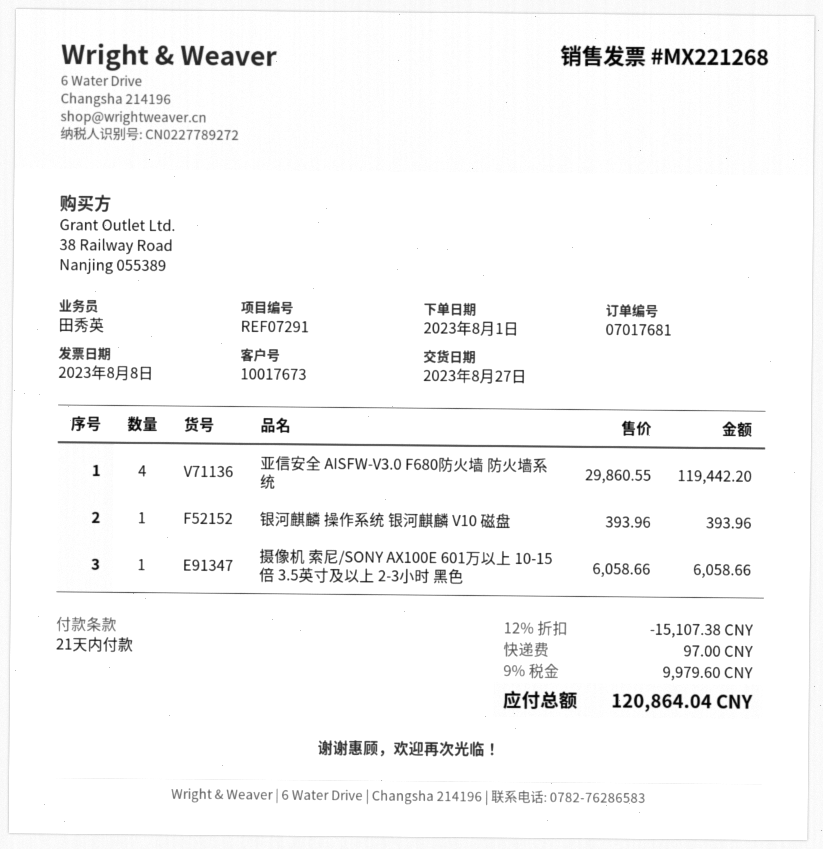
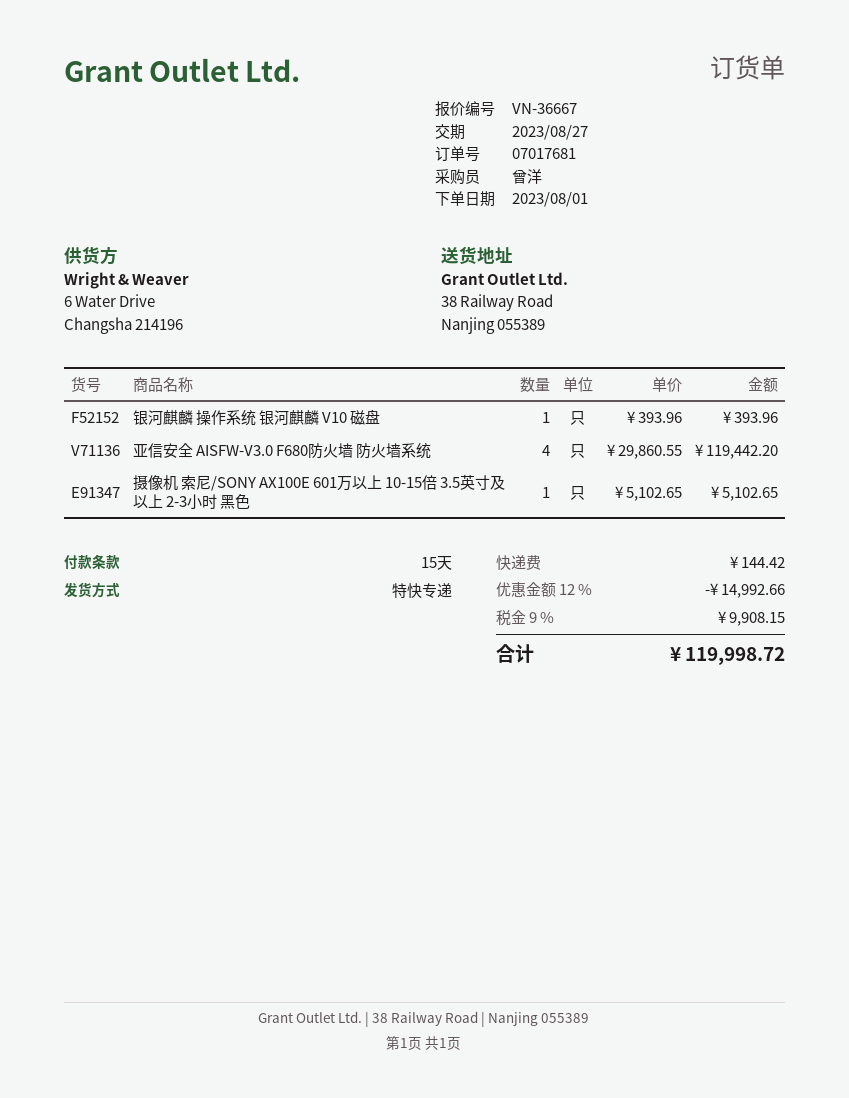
payment terms: 21 days -> 15 days
摄像机 索尼/SONY AX100E 601万以上 10-15倍 3.5英寸及以上 2-3小时 黑色: 1 x 6058.66 = 6058.66 -> 1 x 5102.65 = 5102.65
discount: 12% = 15107.38 -> 12% = 14992.66
shipping: 97.00 -> 144.42
tax: 9% = 9979.60 -> 9% = 9908.15
total: 120864.04 -> 119998.72

